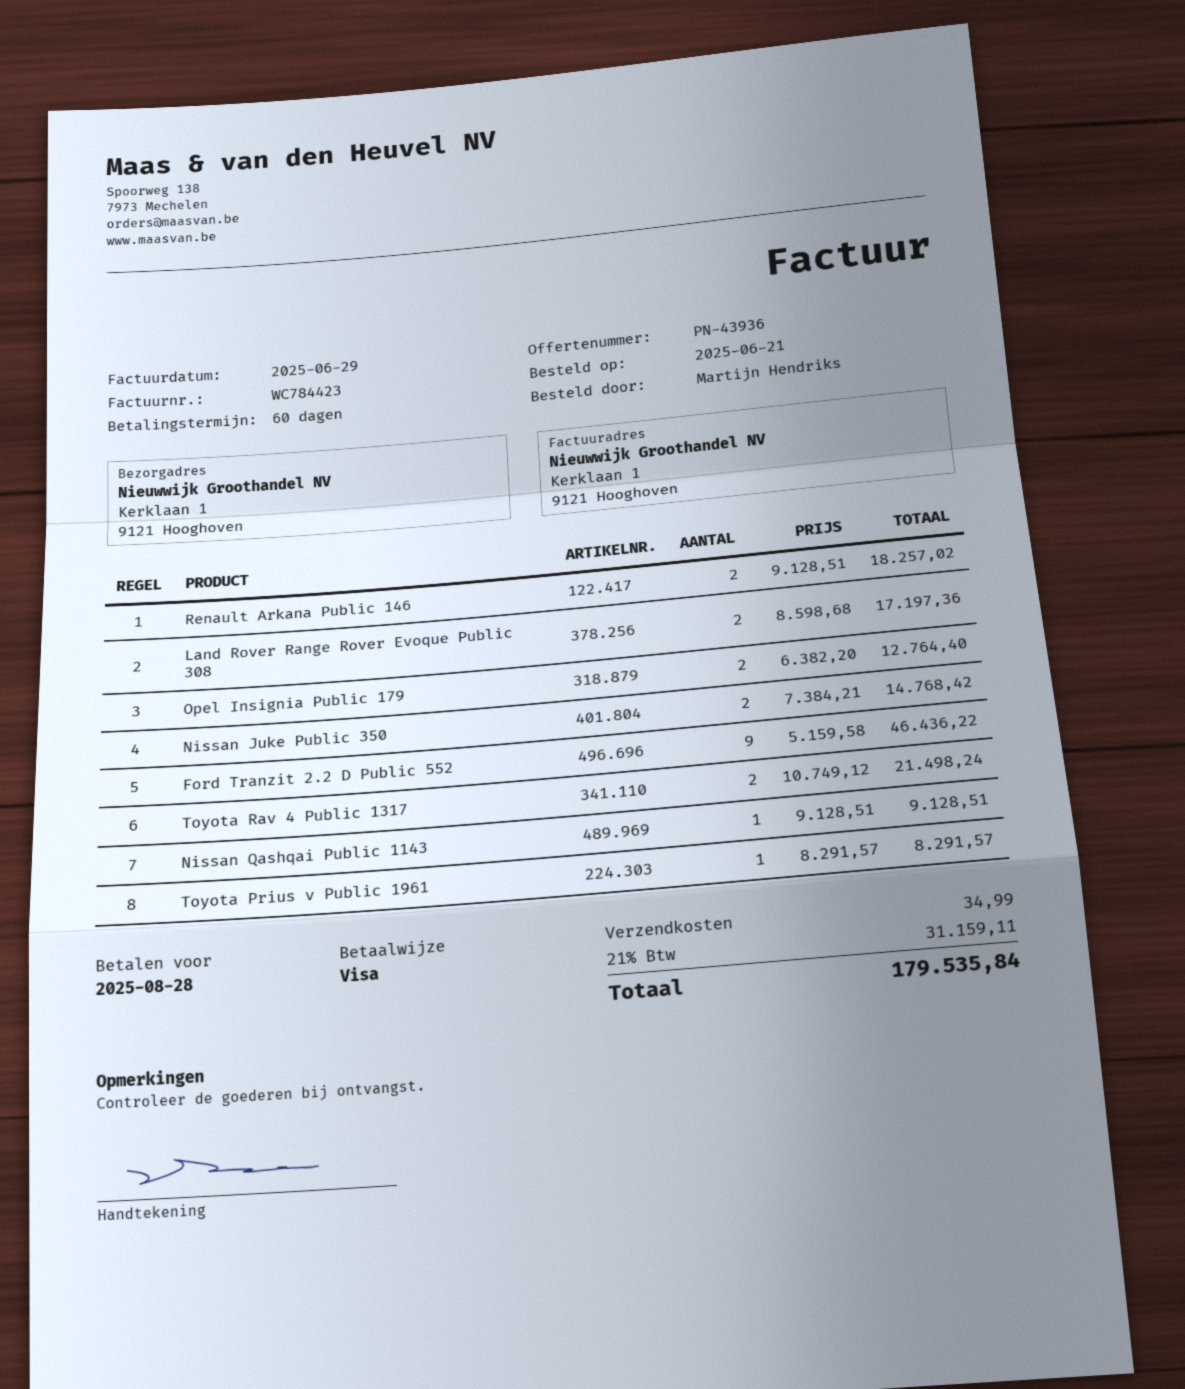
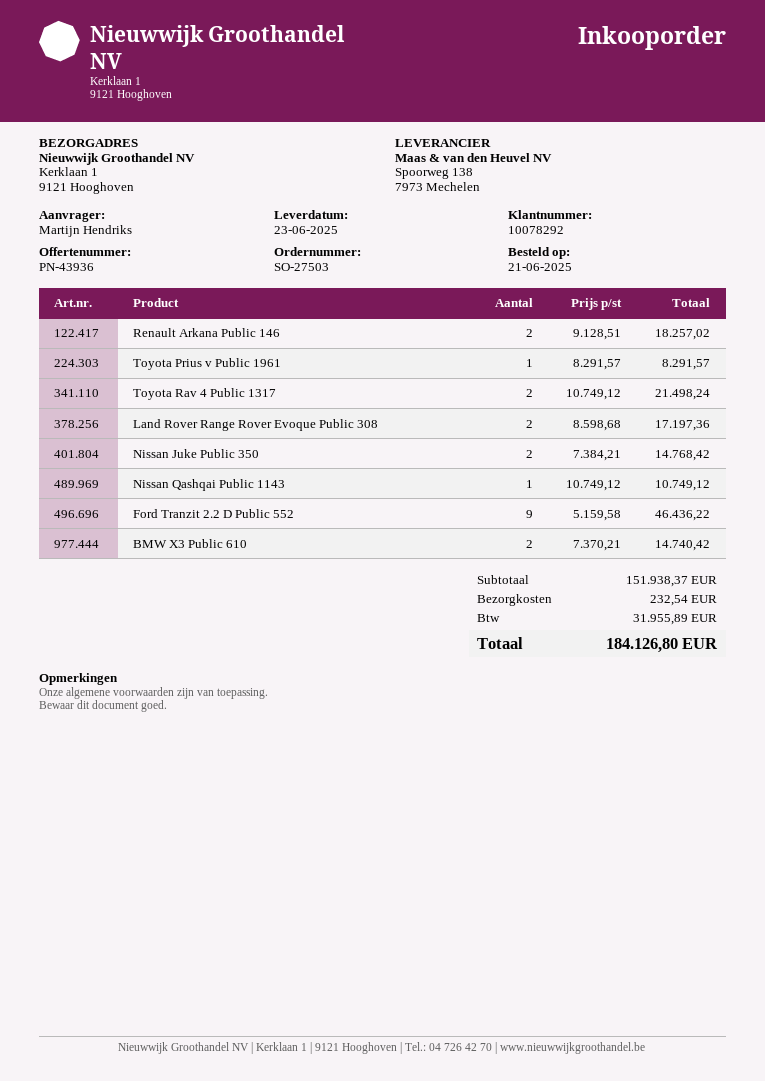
Opel Insignia Public 179: 2 x 6382.20 = 12764.40 -> none
Nissan Qashqai Public 1143: 1 x 9128.51 = 9128.51 -> 1 x 10749.12 = 10749.12
BMW X3 Public 610: none -> 2 x 7370.21 = 14740.42
shipping: 34.99 -> 232.54
tax: 31159.11 -> 31955.89
total: 179535.84 -> 184126.80

